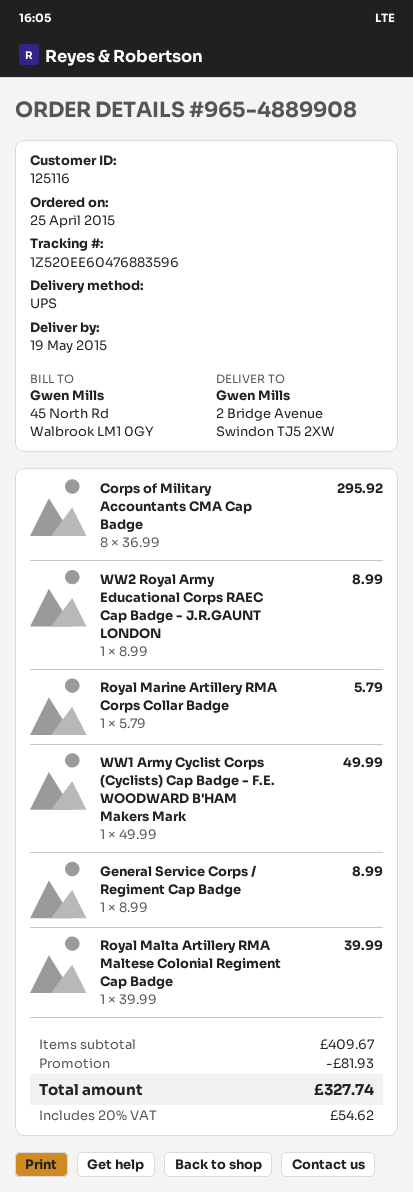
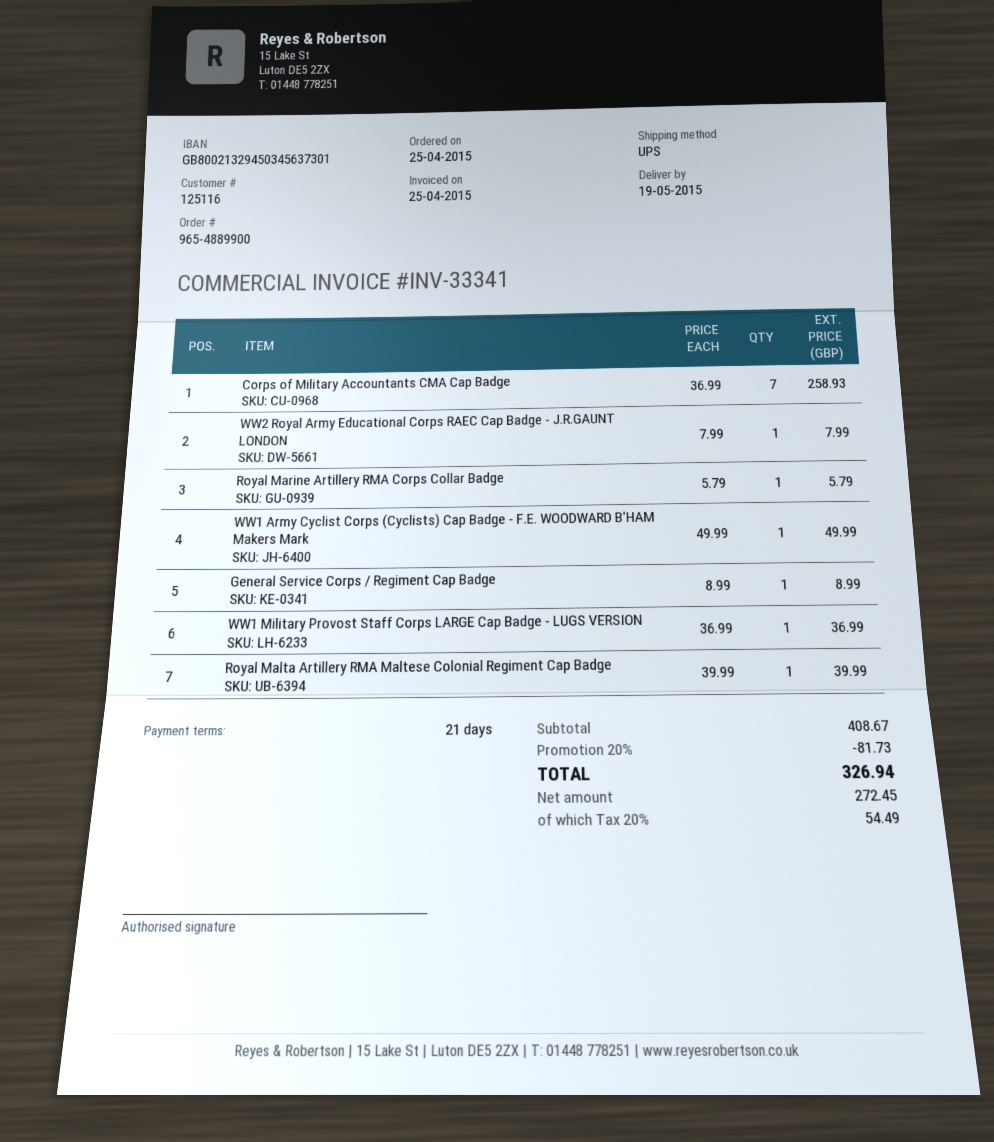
order number: 965-4889908 -> 965-4889900
Corps of Military Accountants CMA Cap Badge: 8 x 36.99 = 295.92 -> 7 x 36.99 = 258.93
WW2 Royal Army Educational Corps RAEC Cap Badge - J.R.GAUNT LONDON: 1 x 8.99 = 8.99 -> 1 x 7.99 = 7.99
WW1 Military Provost Staff Corps LARGE Cap Badge - LUGS VERSION: none -> 1 x 36.99 = 36.99
subtotal: 409.67 -> 408.67
discount: 81.93 -> 81.73
tax: 20% = 54.62 -> 20% = 54.49
total: 327.74 -> 326.94

